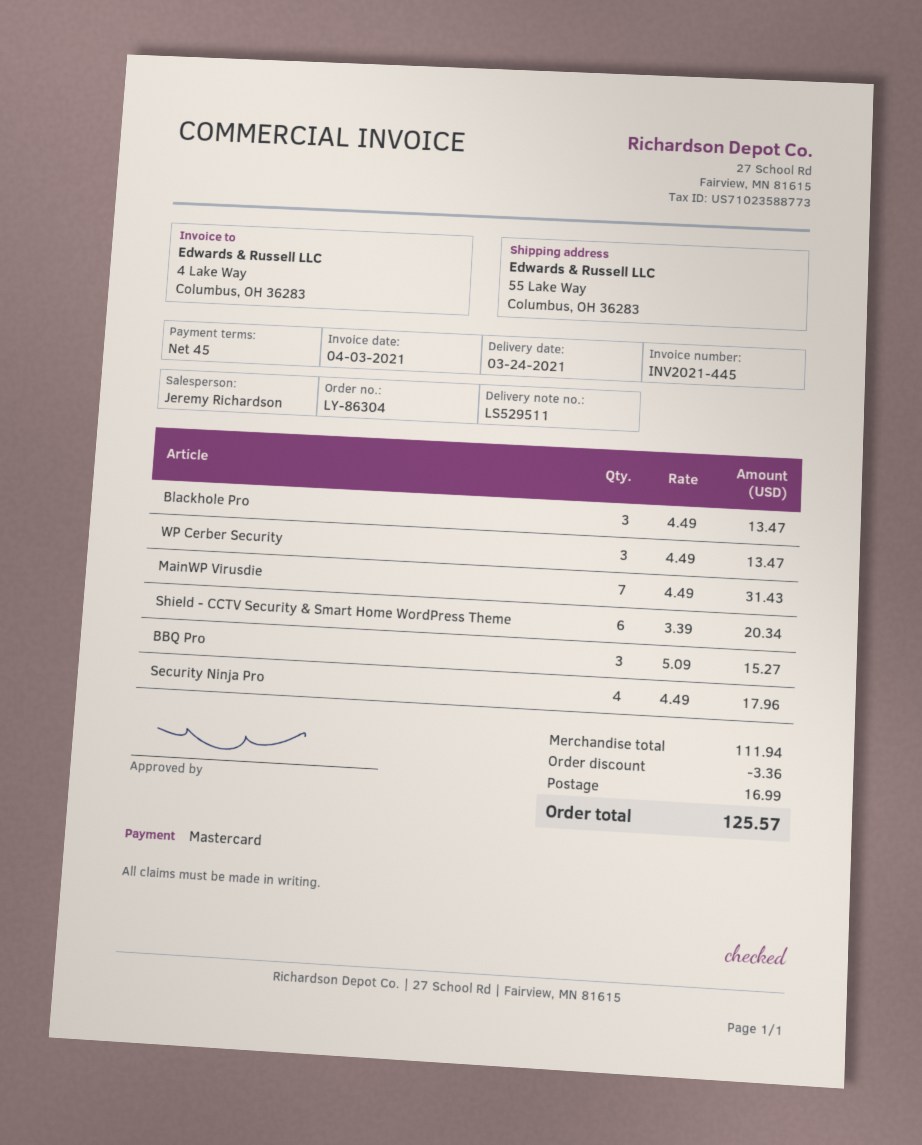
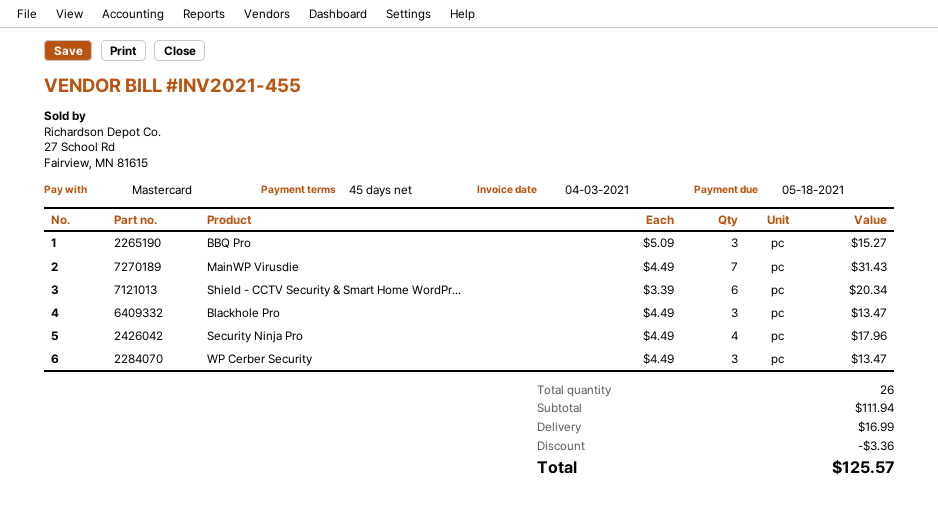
invoice number: INV2021-445 -> INV2021-455

